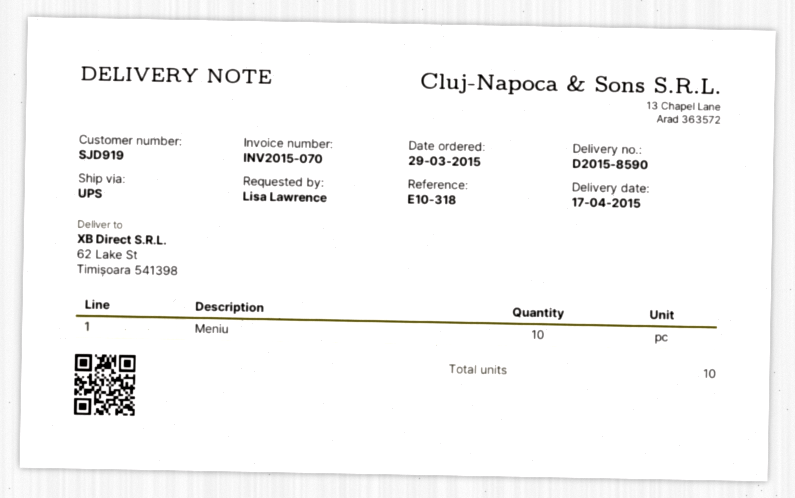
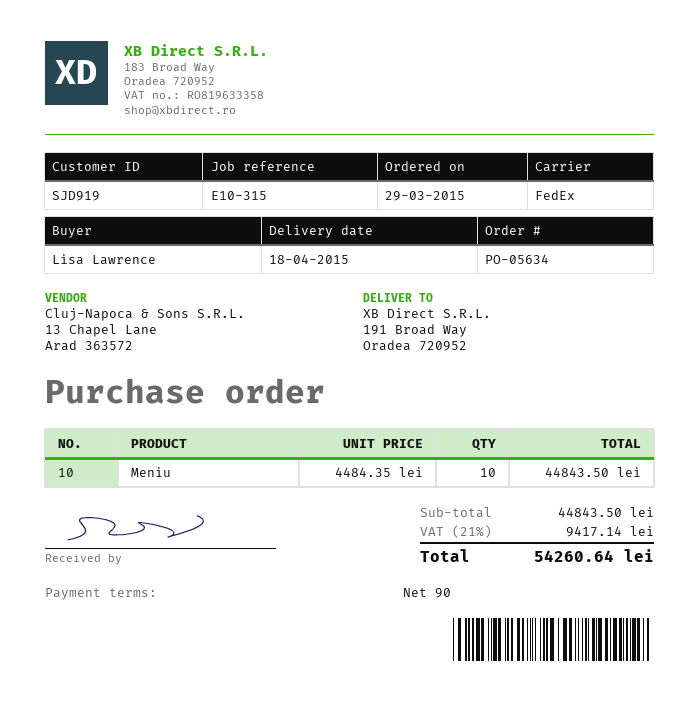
delivery date: 2015-04-17 -> 2015-04-18
reference: E10-318 -> E10-315
shipping method: UPS -> FedEx
ship to: 62 Lake St, Timișoara 541398 -> 191 Broad Way, Oradea 720952

